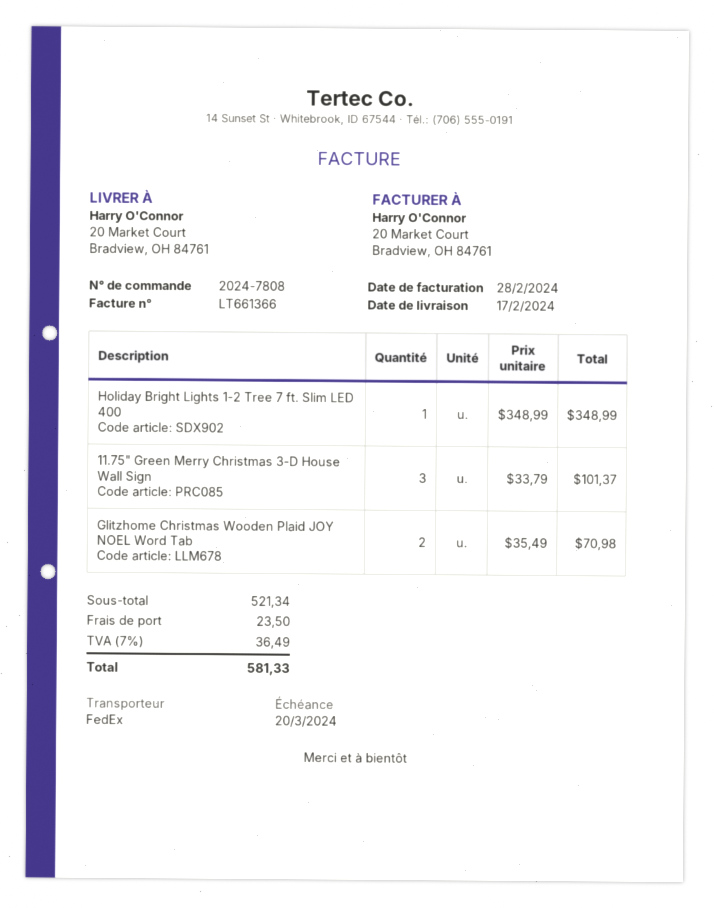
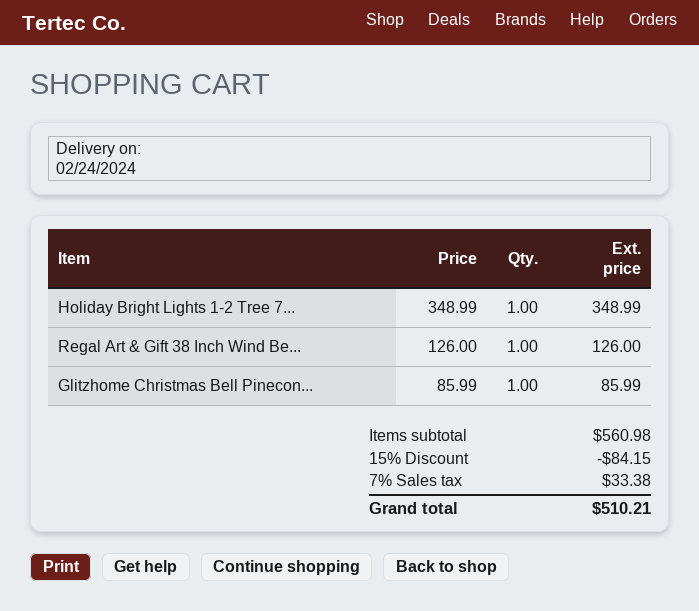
delivery date: 2024-02-17 -> 2024-02-24
11.75" Green Merry Christmas 3-D House Wall Sign: 3 x 33.79 = 101.37 -> none
Glitzhome Christmas Wooden Plaid JOY NOEL Word Tab: 2 x 35.49 = 70.98 -> none
Regal Art & Gift 38 Inch Wind Be...: none -> 1 x 126.00 = 126.00
Glitzhome Christmas Bell Pinecon...: none -> 1 x 85.99 = 85.99
subtotal: 521.34 -> 560.98
discount: none -> 15% = 84.15
shipping: 23.50 -> none
tax: 7% = 36.49 -> 7% = 33.38
total: 581.33 -> 510.21

